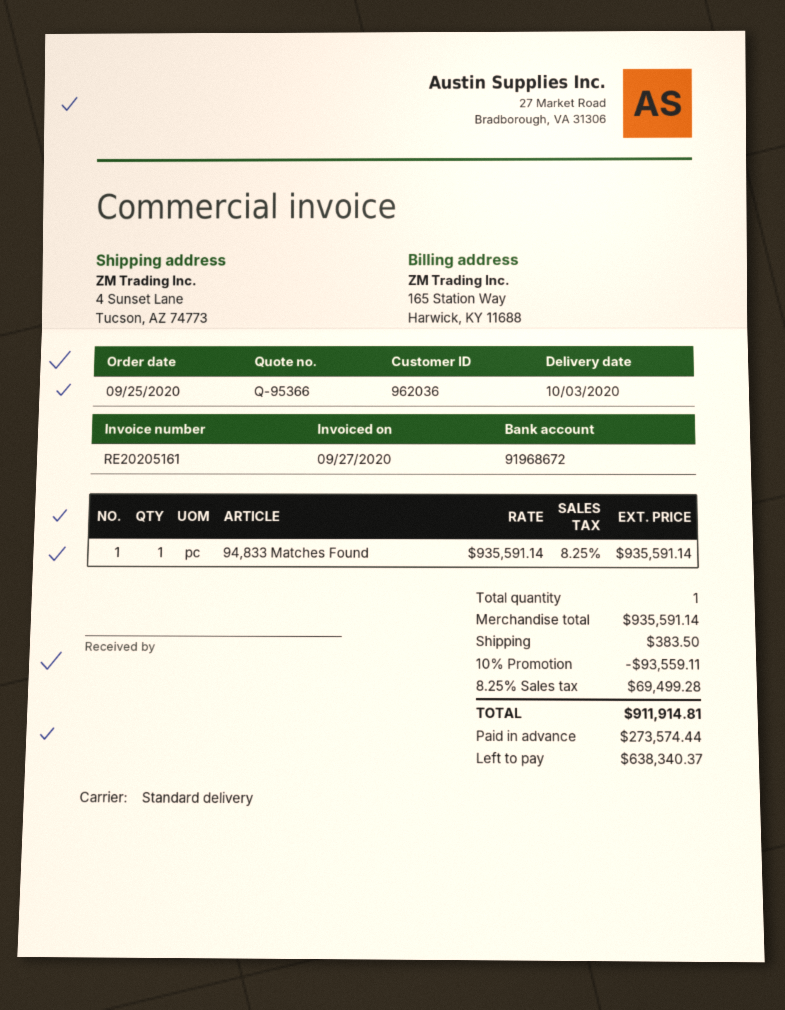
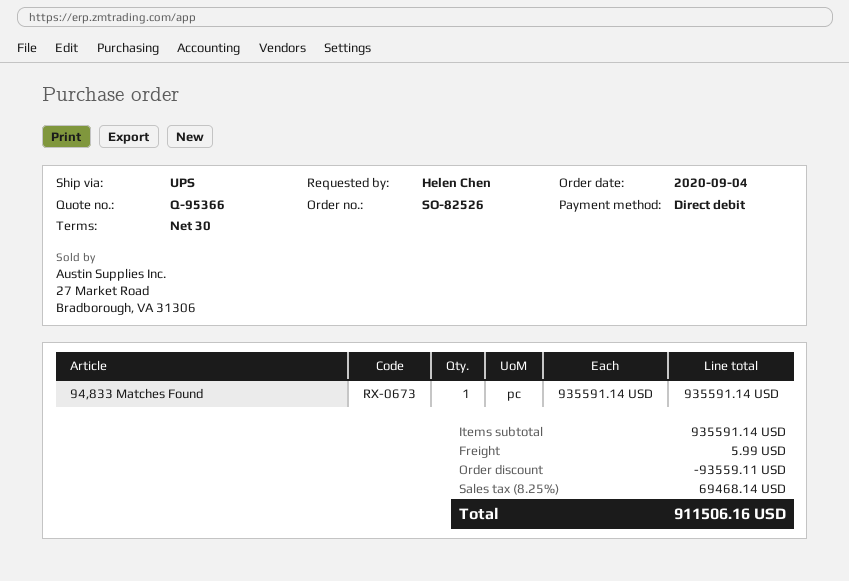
order date: 2020-09-25 -> 2020-09-04
shipping method: standard -> UPS
shipping: 383.50 -> 5.99
tax: 8.25% = 69499.28 -> 8.25% = 69468.14
total: 911914.81 -> 911506.16

